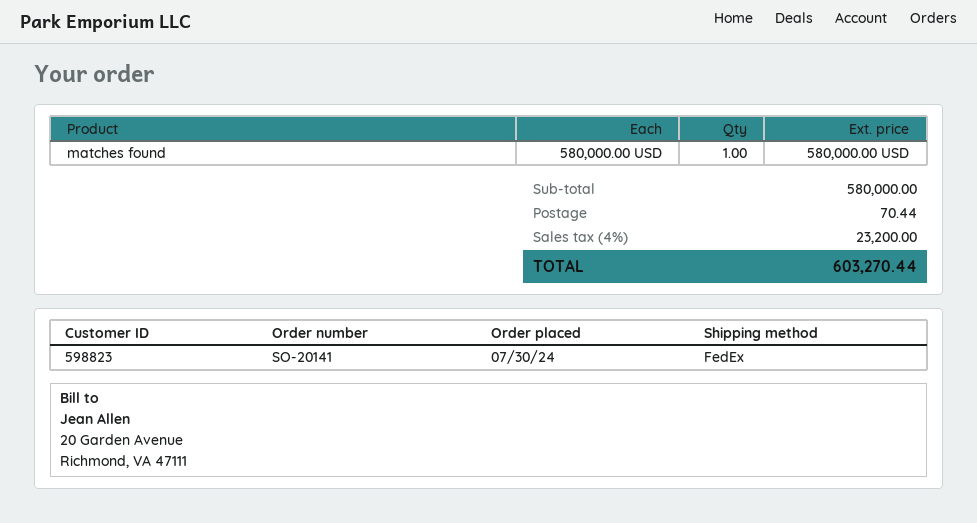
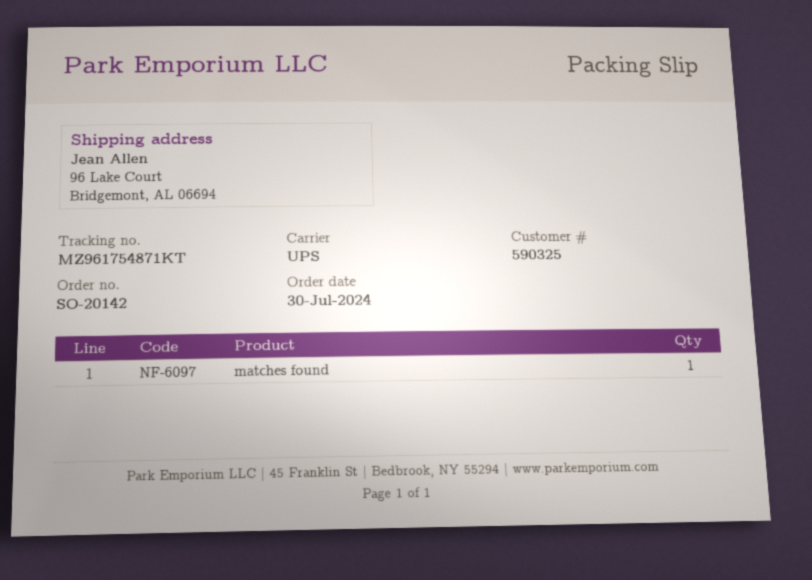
order number: SO-20141 -> SO-20142
customer number: 598823 -> 590325
shipping method: FedEx -> UPS

